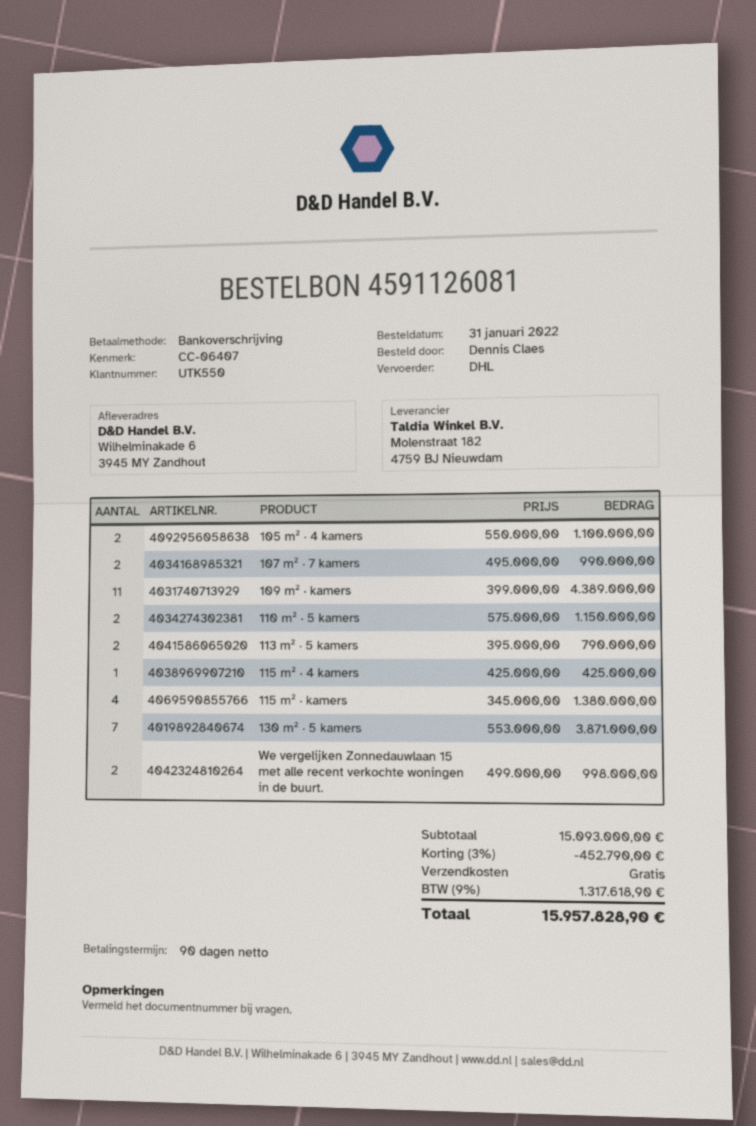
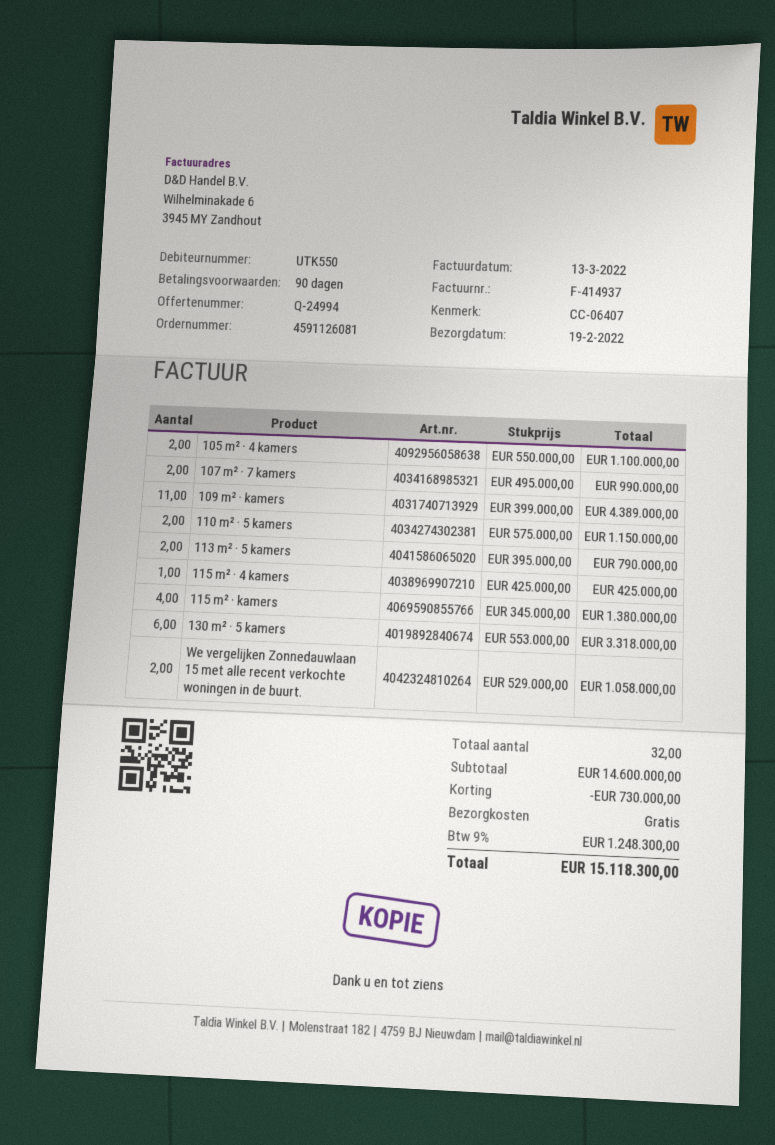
130 m² · 5 kamers: 7 x 553000.00 = 3871000.00 -> 6 x 553000.00 = 3318000.00
We vergelijken Zonnedauwlaan 15 met alle recent verkochte woningen in de buurt.: 2 x 499000.00 = 998000.00 -> 2 x 529000.00 = 1058000.00
subtotal: 15093000.00 -> 14600000.00
discount: 452790.00 -> 730000.00
tax: 9% = 1317618.90 -> 9% = 1248300.00
total: 15957828.90 -> 15118300.00

